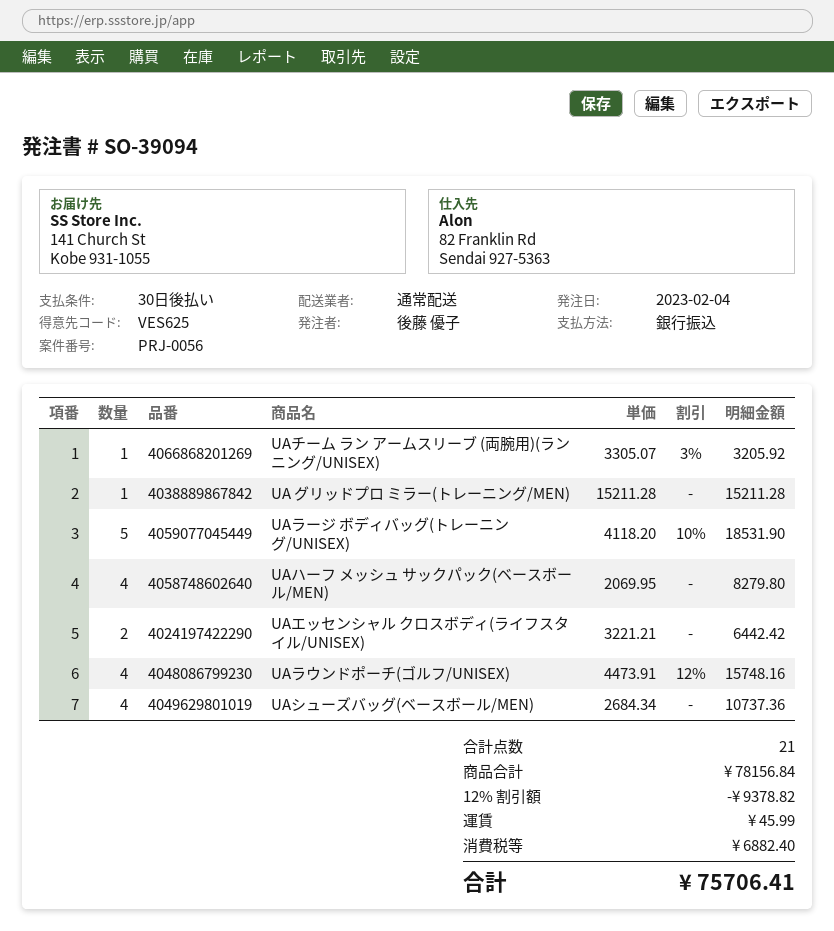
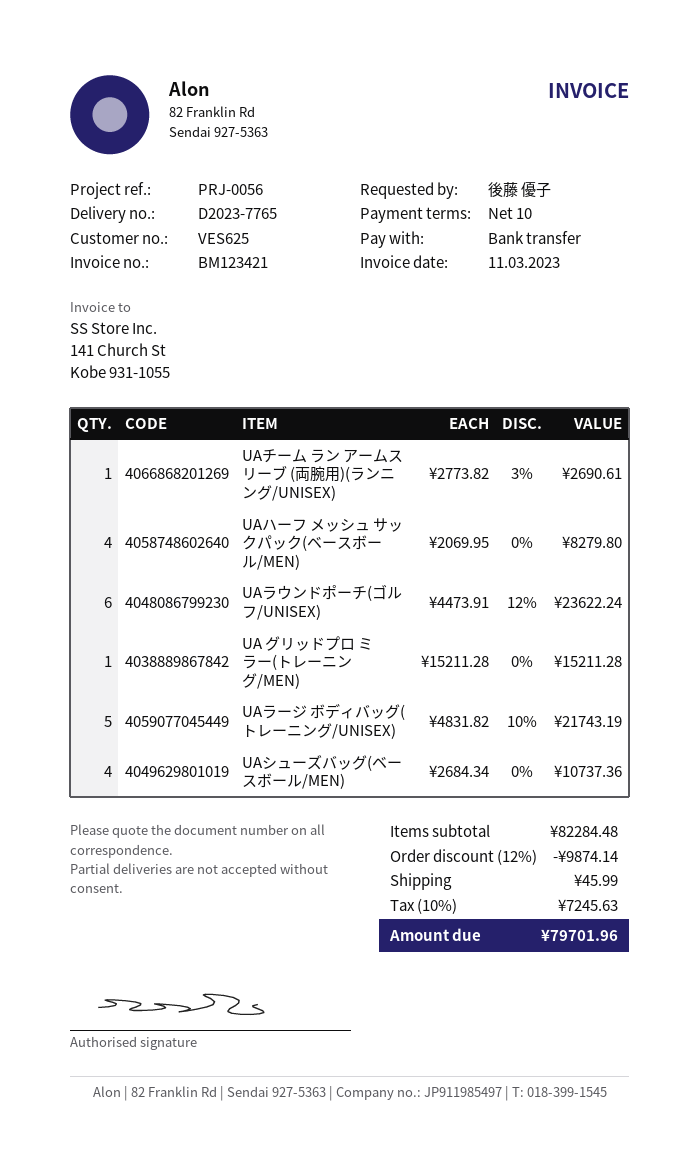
payment terms: 30 days -> 10 days
UAチーム ラン アームスリーブ (両腕用)(ランニング/UNISEX): 1 x 3305.07 - 3% = 3205.92 -> 1 x 2773.82 - 3% = 2690.61
UAラージ ボディバッグ(トレーニング/UNISEX): 5 x 4118.20 - 10% = 18531.90 -> 5 x 4831.82 - 10% = 21743.19
UAエッセンシャル クロスボディ(ライフスタイル/UNISEX): 2 x 3221.21 = 6442.42 -> none
UAラウンドポーチ(ゴルフ/UNISEX): 4 x 4473.91 - 12% = 15748.16 -> 6 x 4473.91 - 12% = 23622.24
subtotal: 78156.84 -> 82284.48
discount: 12% = 9378.82 -> 12% = 9874.14
tax: 6882.40 -> 7245.63
total: 75706.41 -> 79701.96

